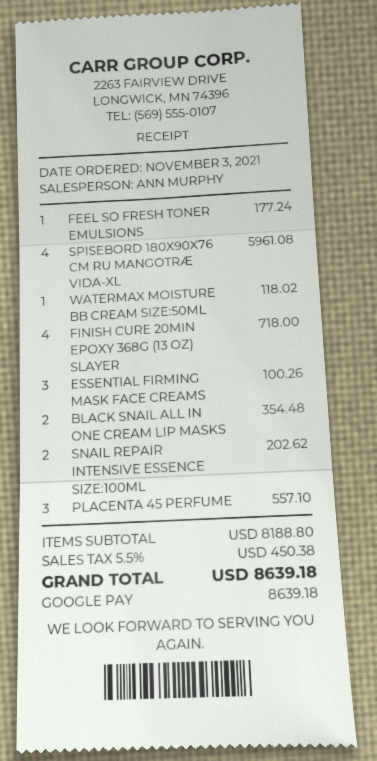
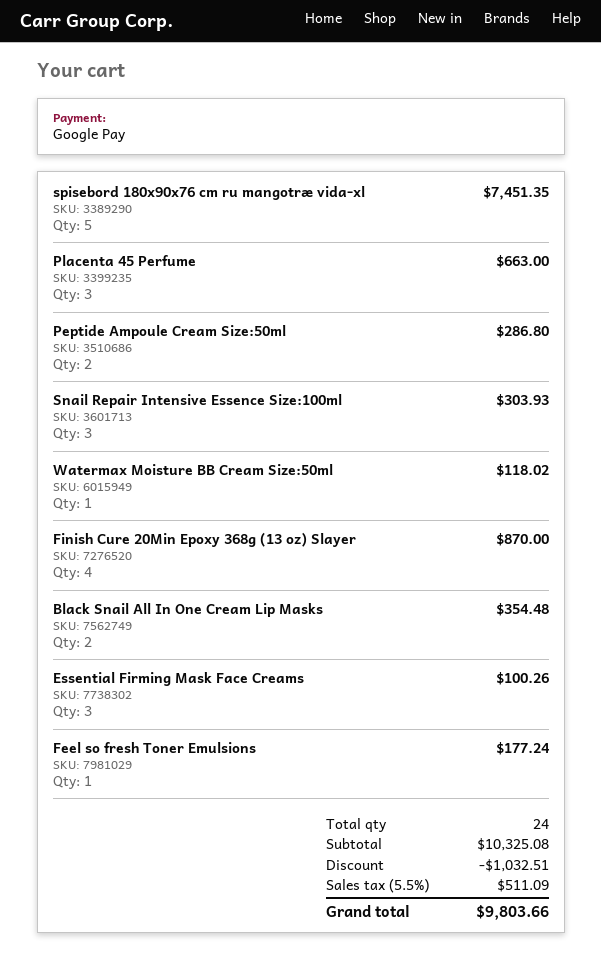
SPISEBORD 180X90X76 CM RU MANGOTRÆ VIDA-XL: 4 for 5961.08 -> 5 for 7451.35
FINISH CURE 20MIN EPOXY 368G (13 OZ) SLAYER: 4 for 718.00 -> 4 for 870.00
SNAIL REPAIR INTENSIVE ESSENCE SIZE:100ML: 2 for 202.62 -> 3 for 303.93
PLACENTA 45 PERFUME: 3 for 557.10 -> 3 for 663.00
Peptide Ampoule Cream Size:50ml: none -> 2 for 286.80
subtotal: 8188.80 -> 10325.08
discount: none -> 1032.51
tax: 5.5% = 450.38 -> 5.5% = 511.09
total: 8639.18 -> 9803.66

